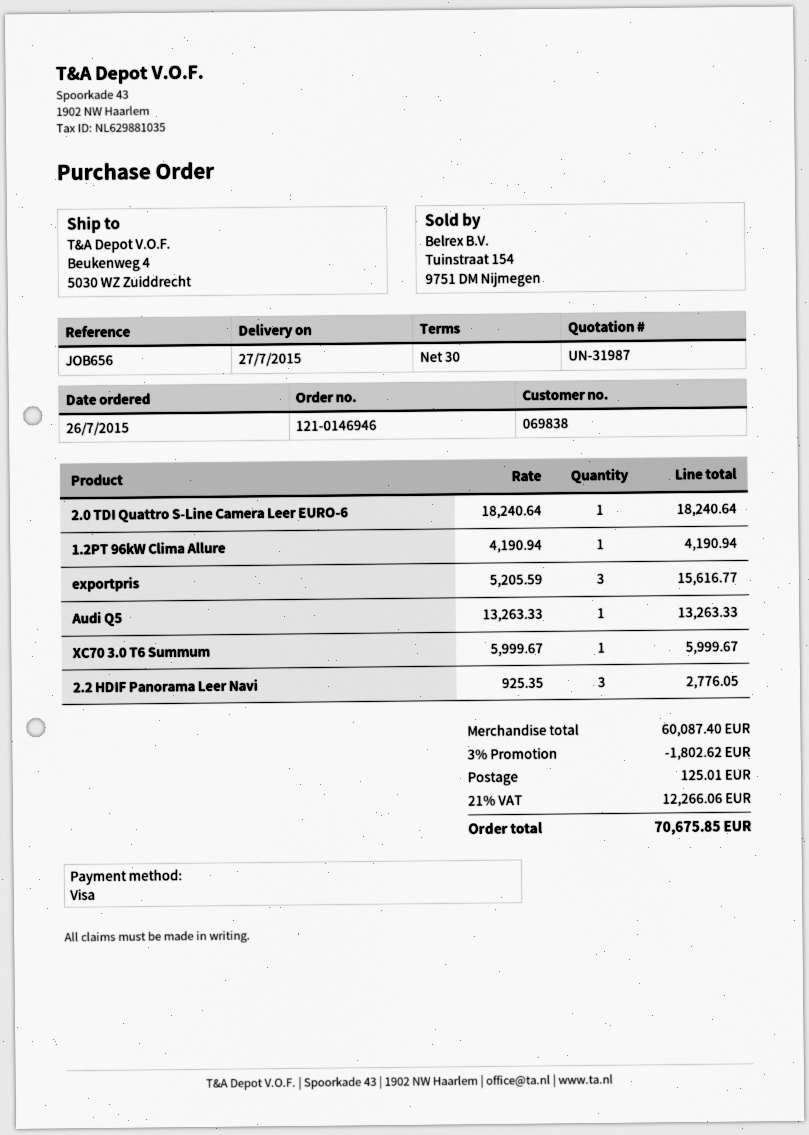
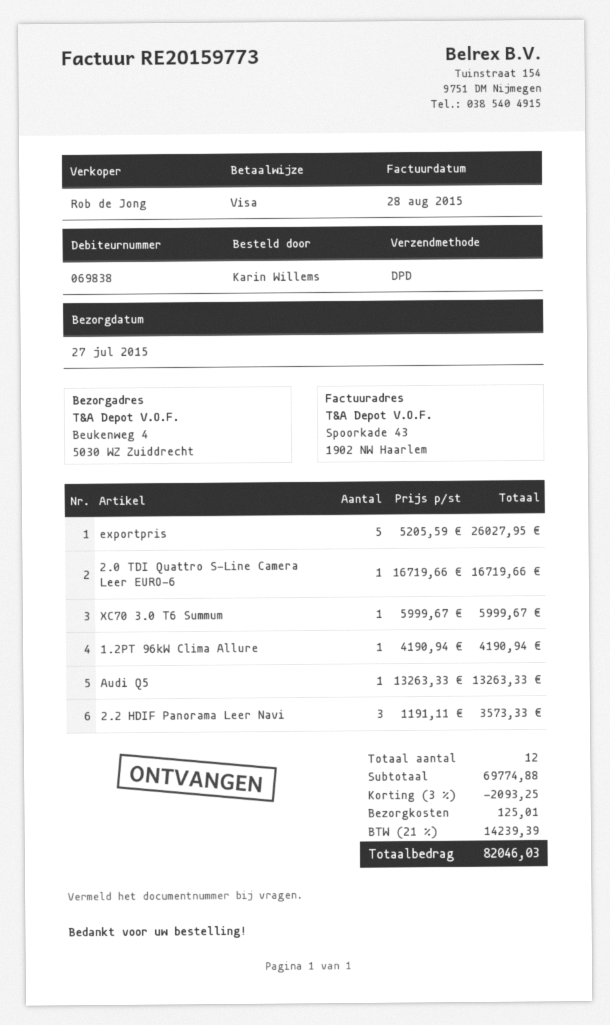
2.0 TDI Quattro S-Line Camera Leer EURO-6: 1 x 18240.64 = 18240.64 -> 1 x 16719.66 = 16719.66
exportpris: 3 x 5205.59 = 15616.77 -> 5 x 5205.59 = 26027.95
2.2 HDIF Panorama Leer Navi: 3 x 925.35 = 2776.05 -> 3 x 1191.11 = 3573.33
subtotal: 60087.40 -> 69774.88
discount: 3% = 1802.62 -> 3% = 2093.25
tax: 21% = 12266.06 -> 21% = 14239.39
total: 70675.85 -> 82046.03

